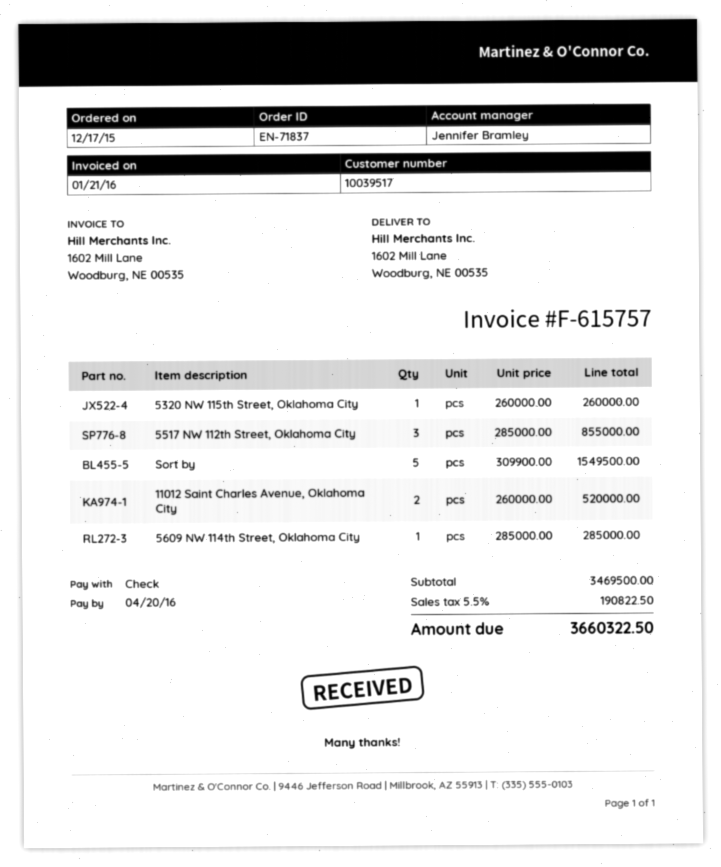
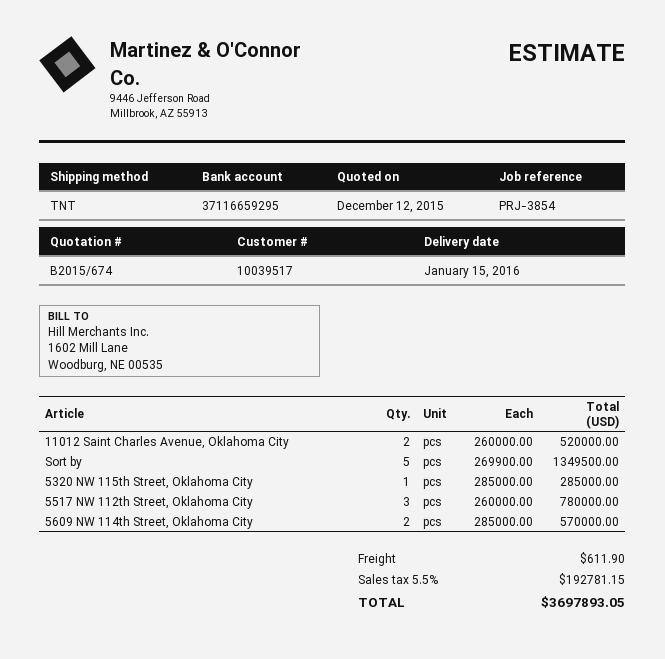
5320 NW 115th Street, Oklahoma City: 1 x 260000.00 = 260000.00 -> 1 x 285000.00 = 285000.00
5517 NW 112th Street, Oklahoma City: 3 x 285000.00 = 855000.00 -> 3 x 260000.00 = 780000.00
Sort by: 5 x 309900.00 = 1549500.00 -> 5 x 269900.00 = 1349500.00
5609 NW 114th Street, Oklahoma City: 1 x 285000.00 = 285000.00 -> 2 x 285000.00 = 570000.00
shipping: none -> 611.90
tax: 5.5% = 190822.50 -> 5.5% = 192781.15
total: 3660322.50 -> 3697893.05

